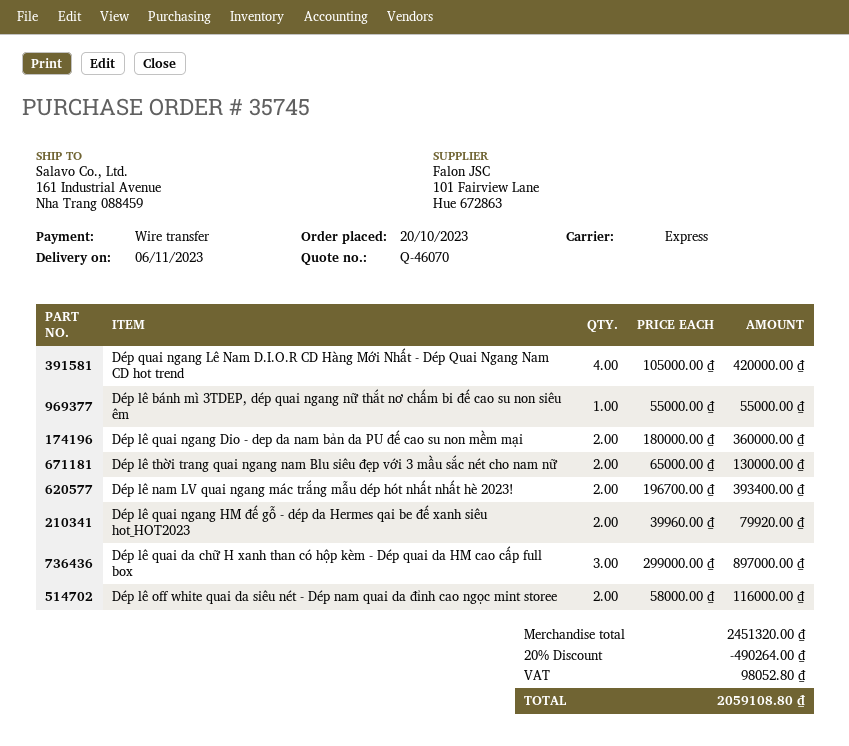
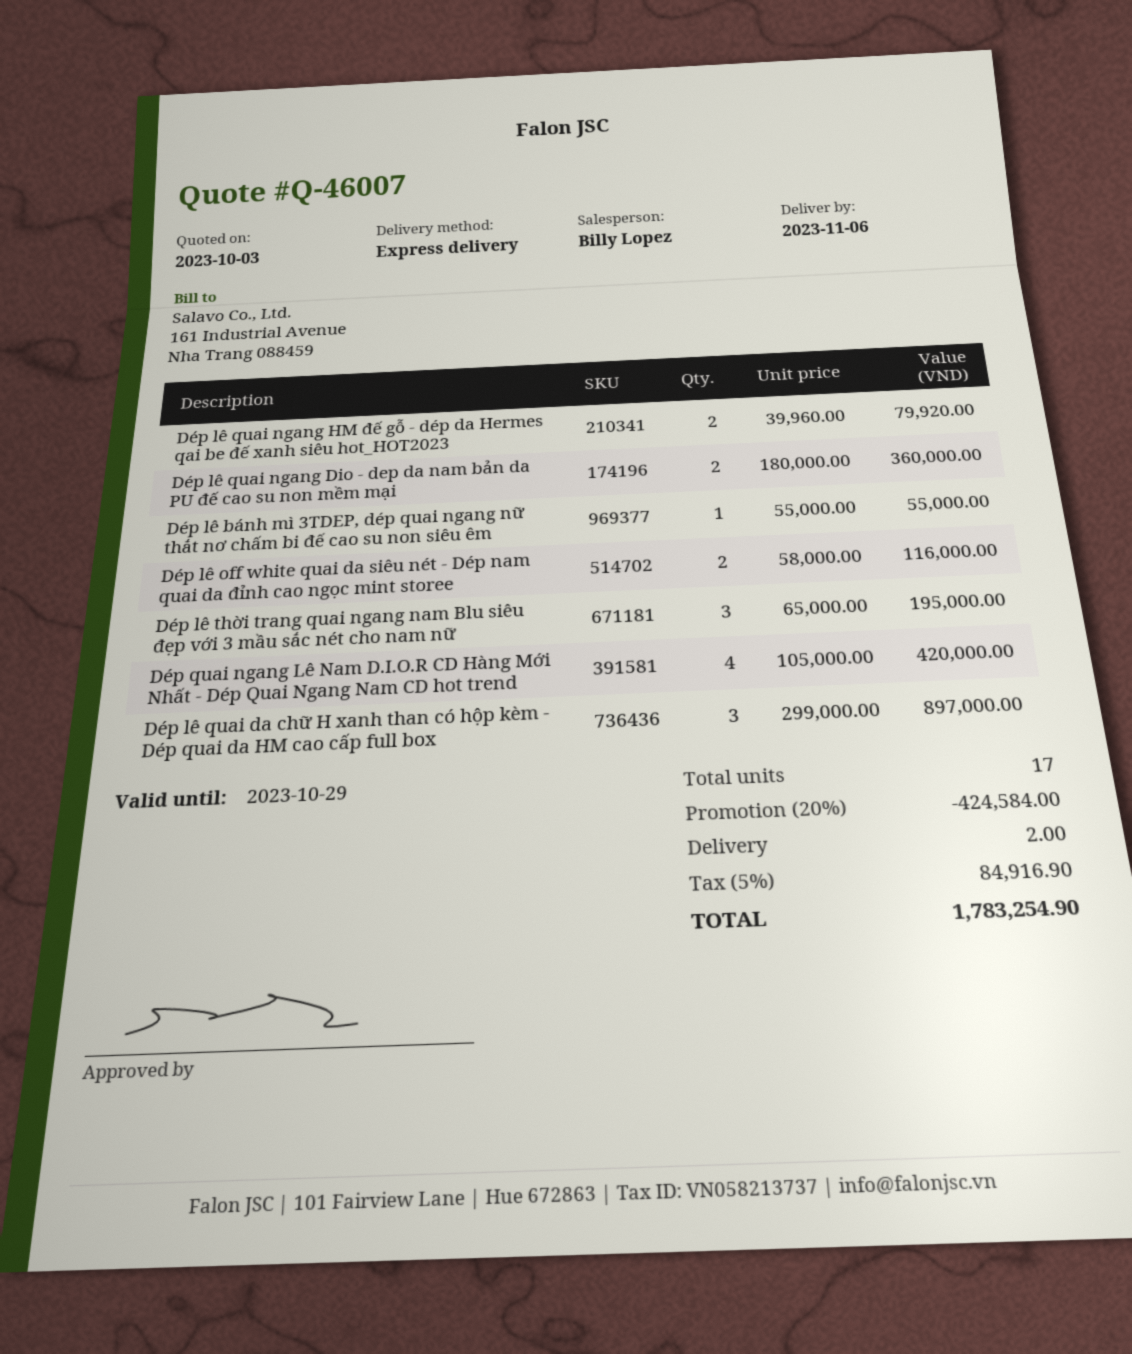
quote number: Q-46070 -> Q-46007
Dép lê thời trang quai ngang nam Blu siêu đẹp với 3 mầu sắc nét cho nam nữ: 2 x 65000.00 = 130000.00 -> 3 x 65000.00 = 195000.00
Dép lê nam LV quai ngang mác trắng mẫu dép hót nhất nhất hè 2023!: 2 x 196700.00 = 393400.00 -> none
discount: 20% = 490264.00 -> 20% = 424584.00
shipping: none -> 2.00
tax: 98052.80 -> 84916.90
total: 2059108.80 -> 1783254.90

